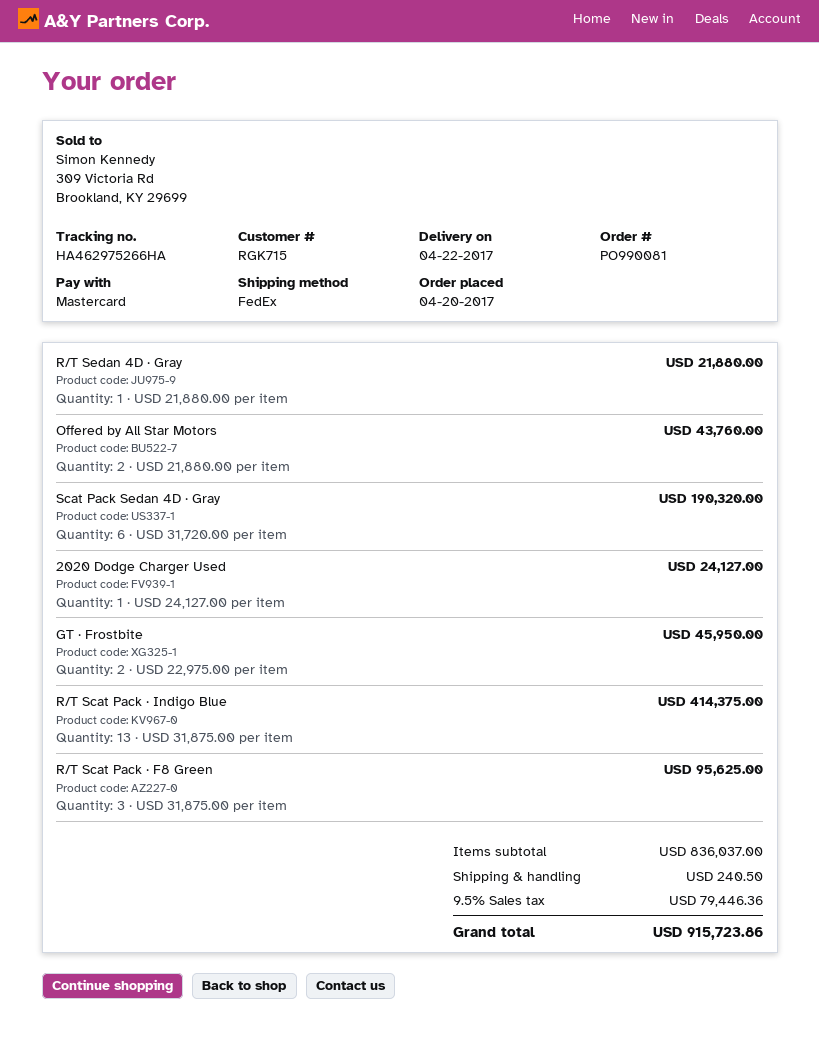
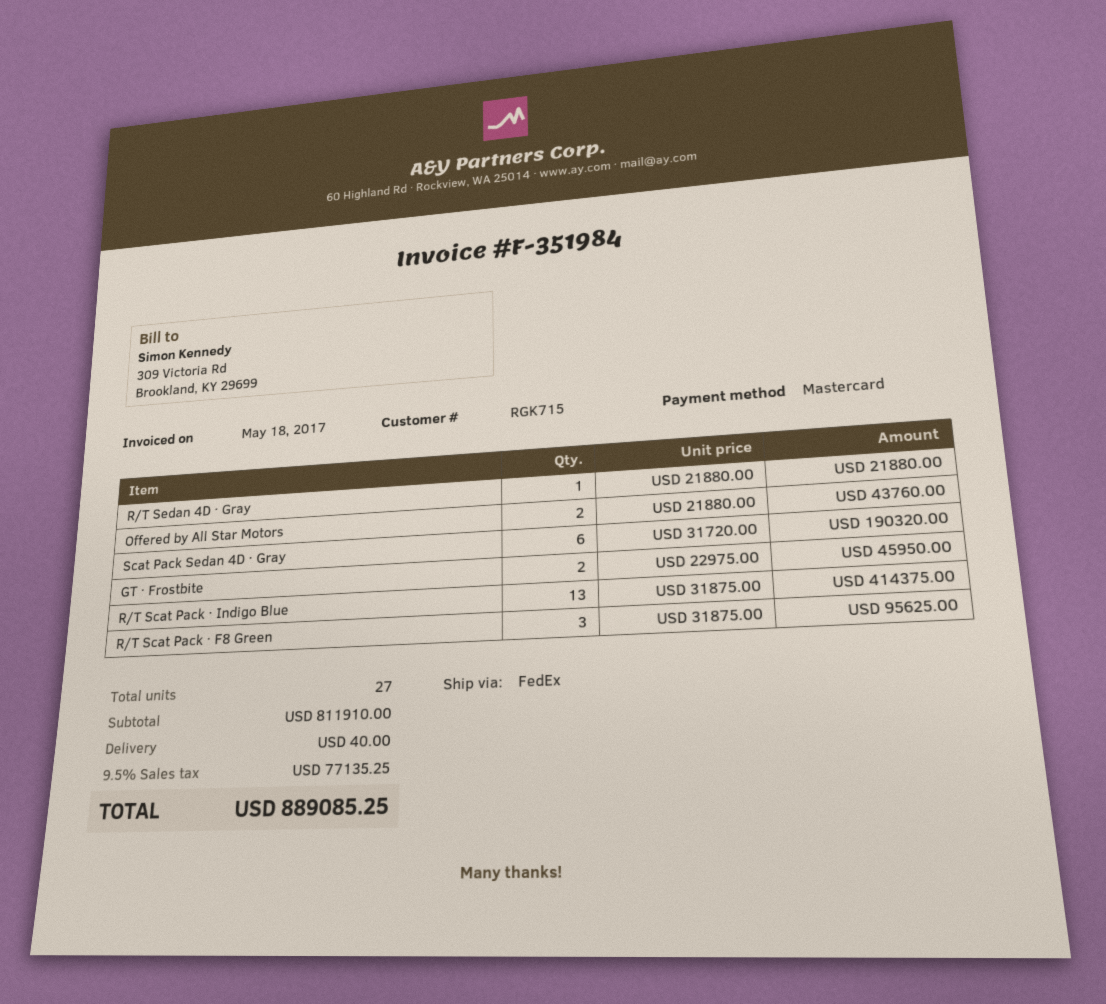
2020 Dodge Charger Used: 1 x 24127.00 = 24127.00 -> none
subtotal: 836037.00 -> 811910.00
shipping: 240.50 -> 40.00
tax: 9.5% = 79446.36 -> 9.5% = 77135.25
total: 915723.86 -> 889085.25

